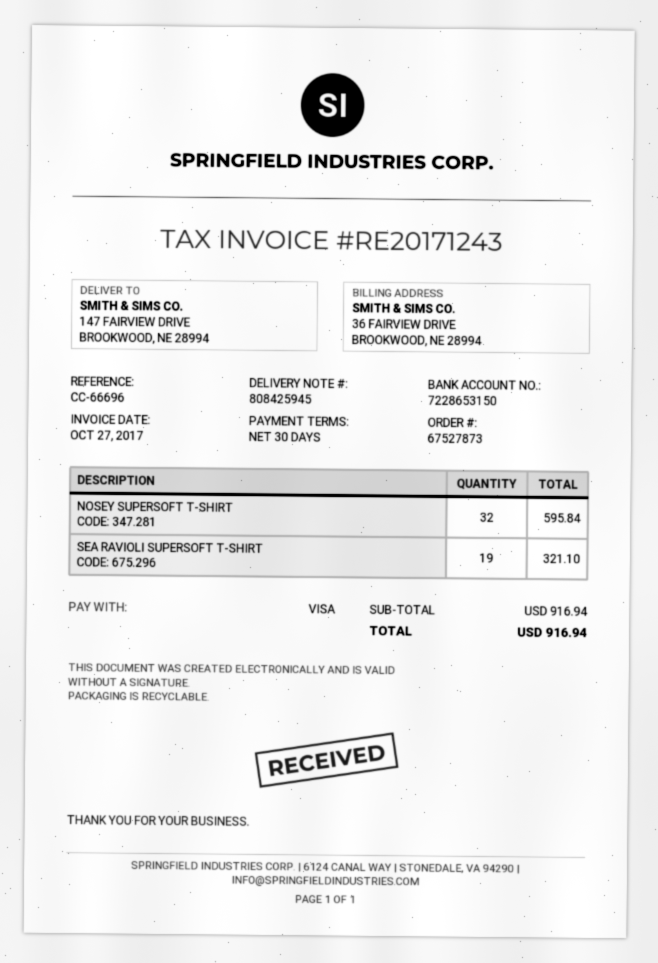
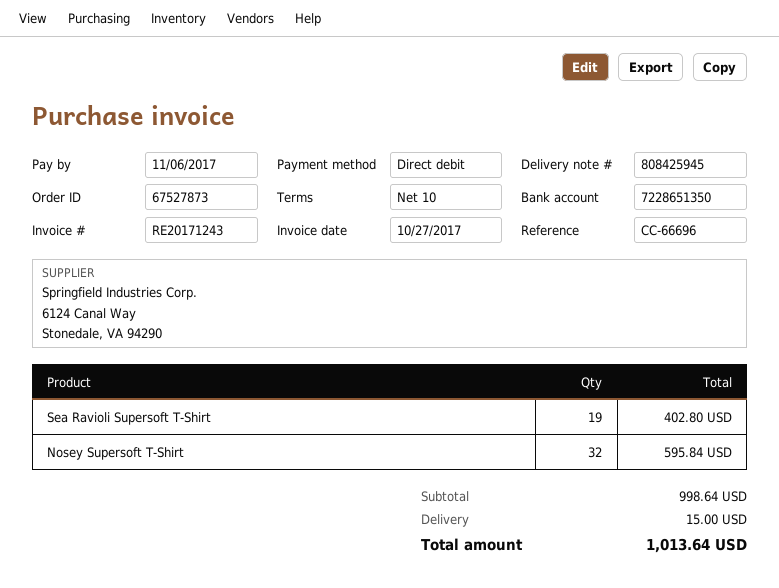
payment terms: 30 days -> 10 days
payment method: Visa -> direct debit
bank account: 7228653150 -> 7228651350
SEA RAVIOLI SUPERSOFT T-SHIRT: 19 for 321.10 -> 19 for 402.80
subtotal: 916.94 -> 998.64
shipping: none -> 15.00
total: 916.94 -> 1013.64

